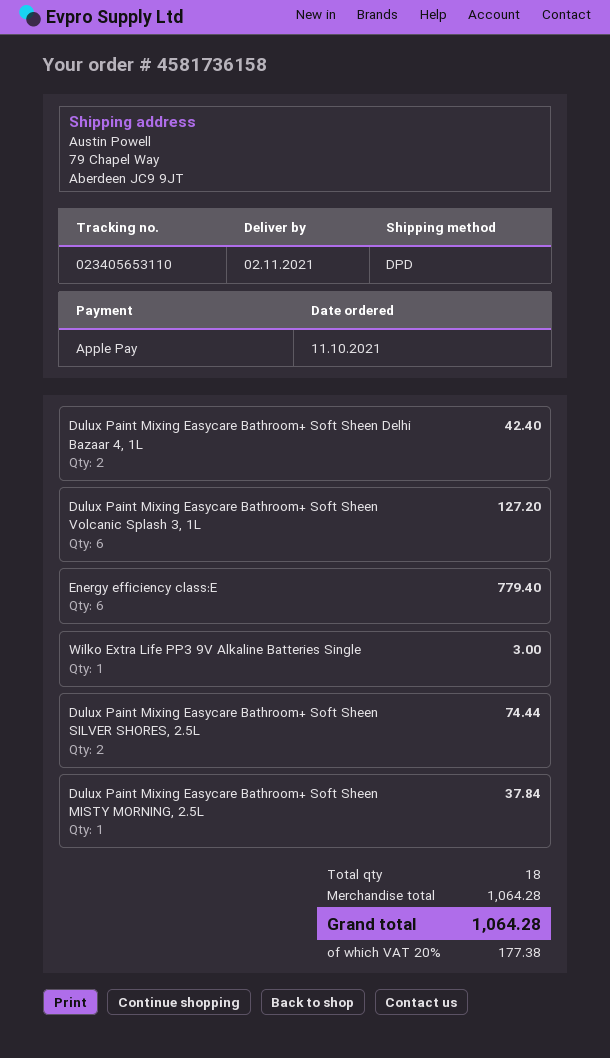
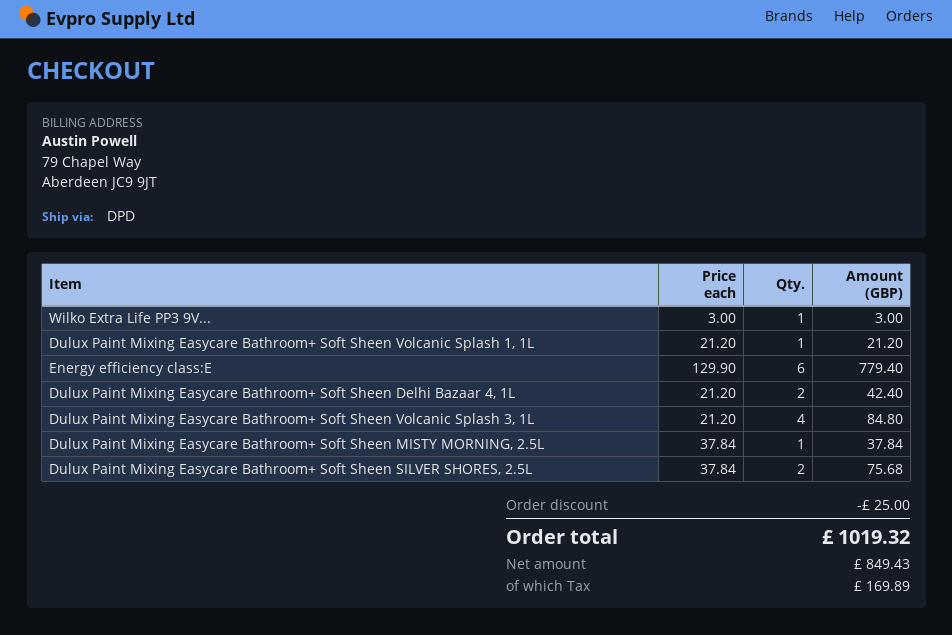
Dulux Paint Mixing Easycare Bathroom+ Soft Sheen Volcanic Splash 3, 1L: 6 for 127.20 -> 4 for 84.80
Dulux Paint Mixing Easycare Bathroom+ Soft Sheen SILVER SHORES, 2.5L: 2 for 74.44 -> 2 for 75.68
Dulux Paint Mixing Easycare Bathroom+ Soft Sheen Volcanic Splash 1, 1L: none -> 1 for 21.20
discount: none -> 25.00
tax: 177.38 -> 169.89
total: 1064.28 -> 1019.32

